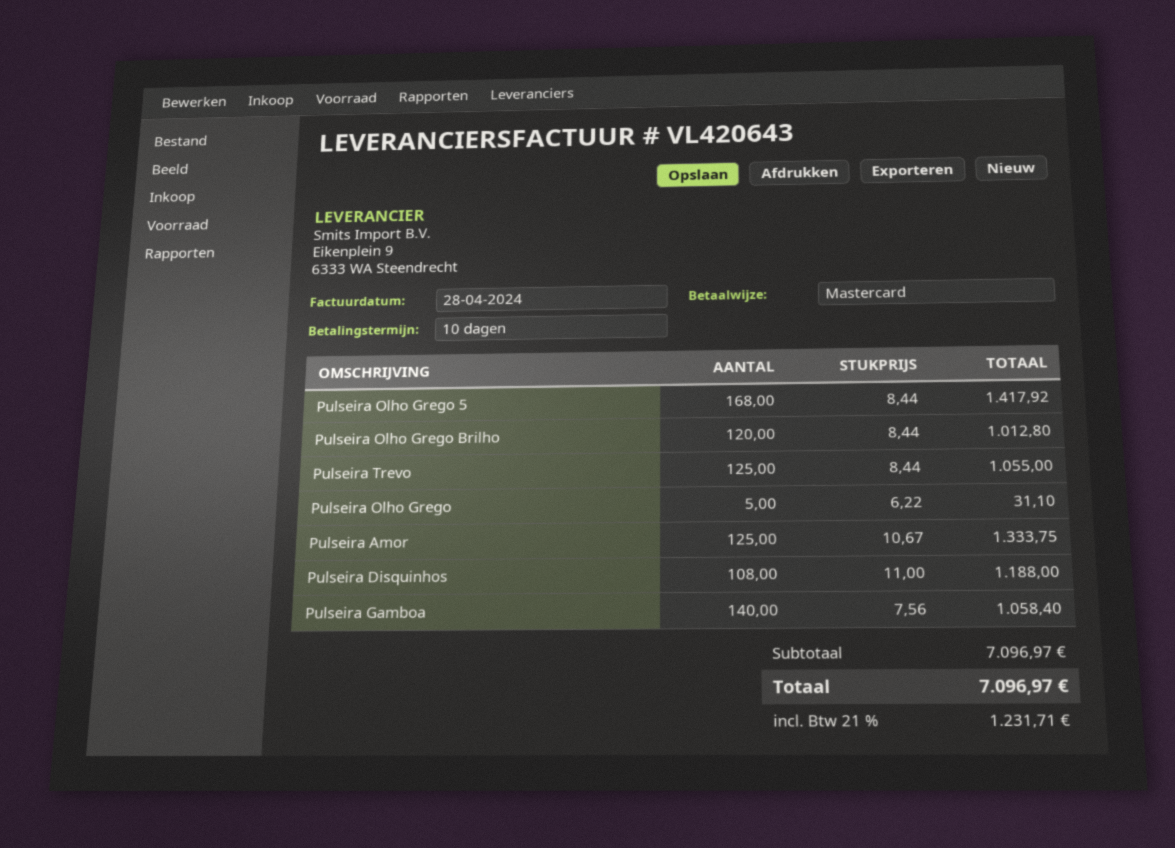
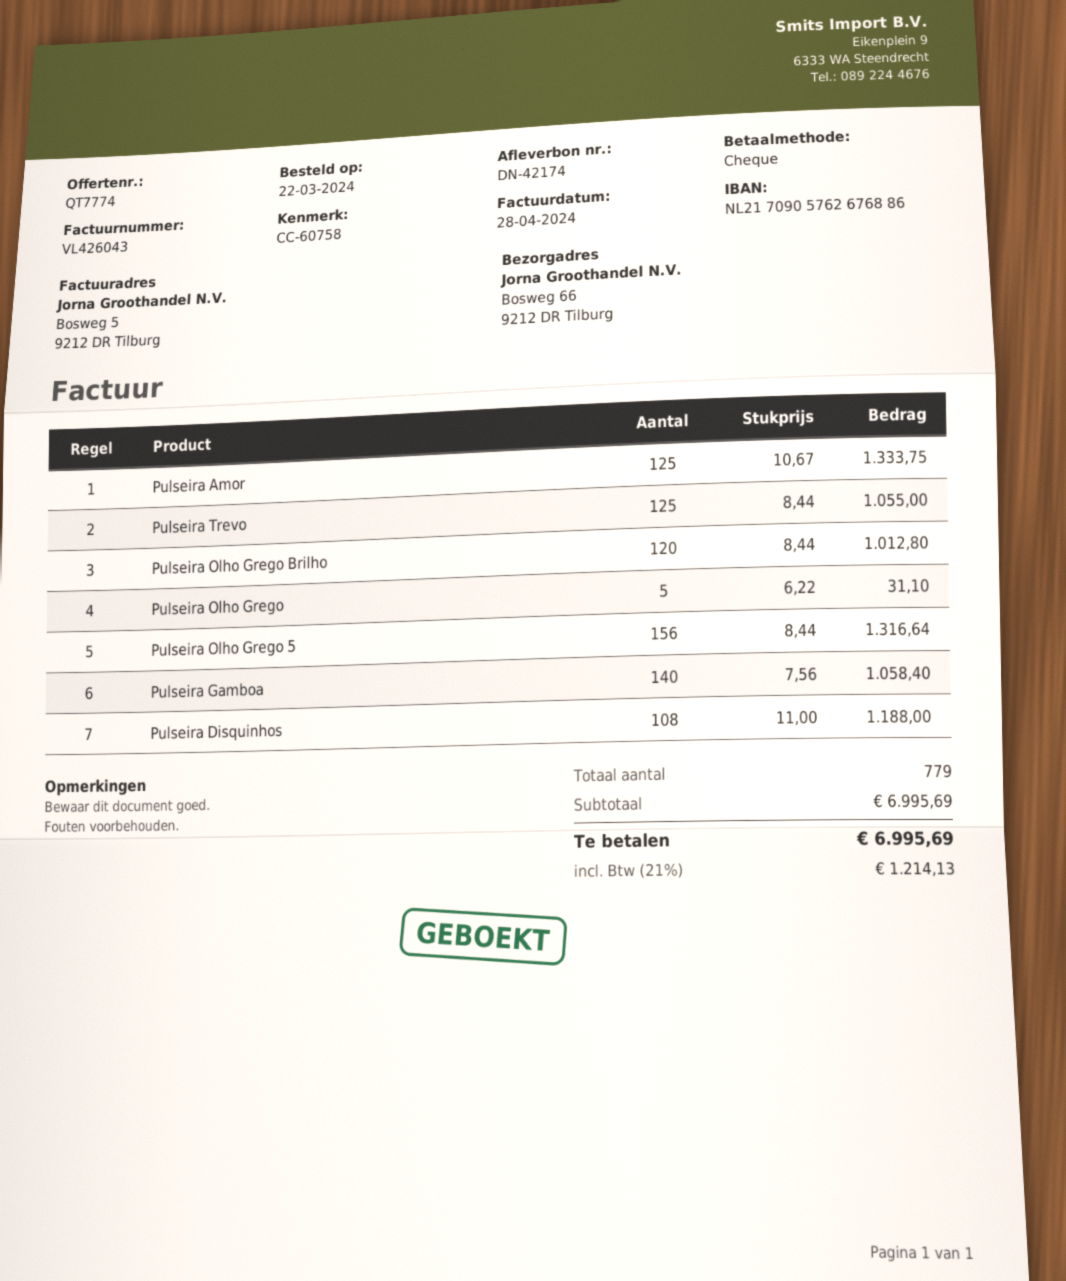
invoice number: VL420643 -> VL426043
payment method: Mastercard -> cheque
Pulseira Olho Grego 5: 168 x 8.44 = 1417.92 -> 156 x 8.44 = 1316.64
subtotal: 7096.97 -> 6995.69
tax: 21% = 1231.71 -> 21% = 1214.13
total: 7096.97 -> 6995.69

